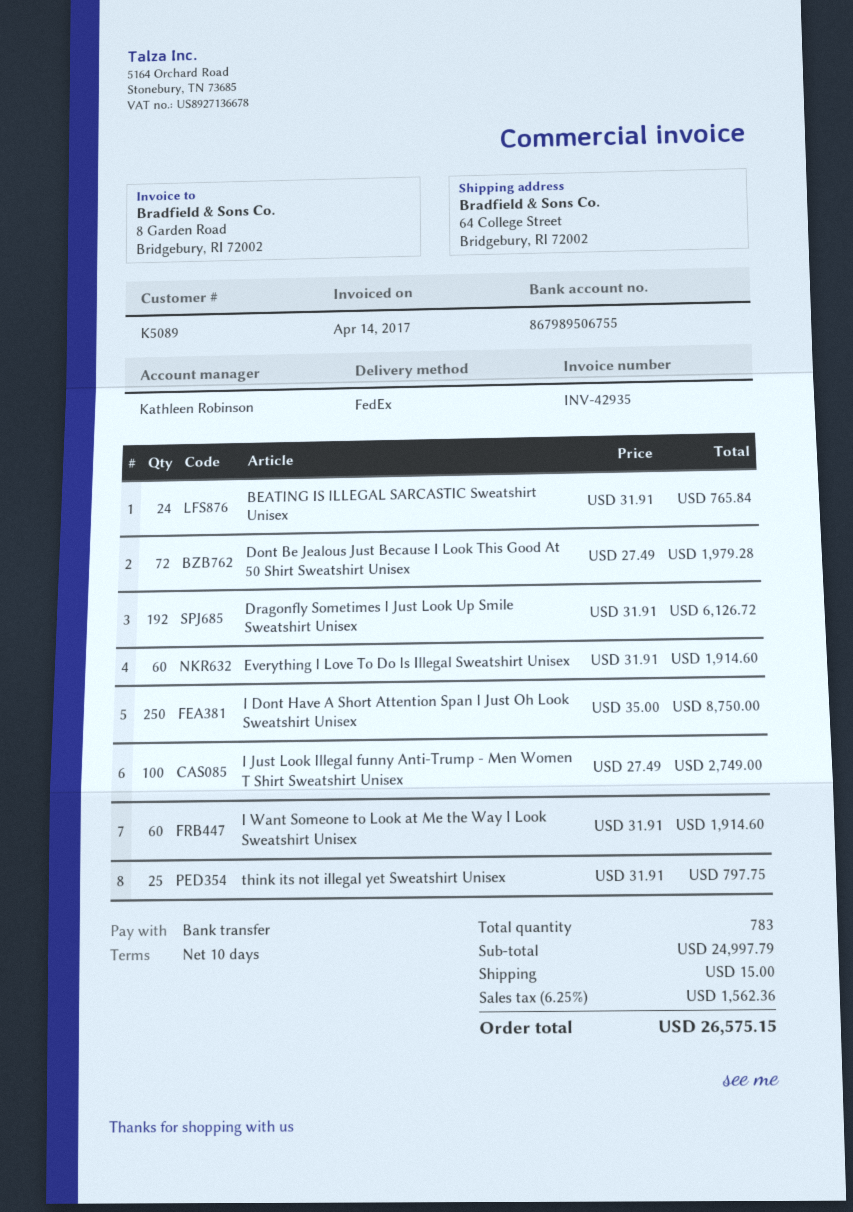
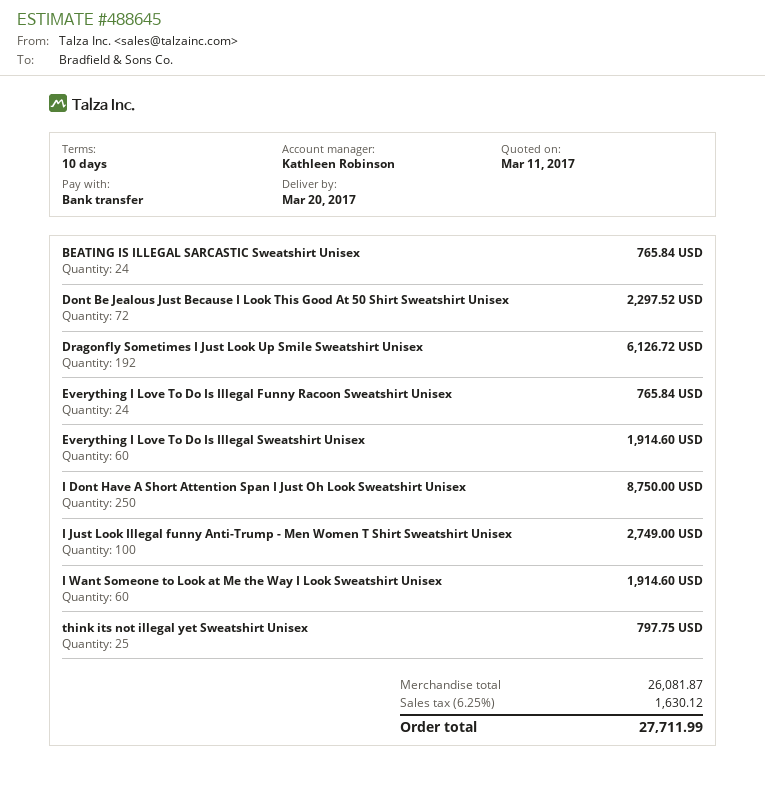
Dont Be Jealous Just Because I Look This Good At 50 Shirt Sweatshirt Unisex: 72 for 1979.28 -> 72 for 2297.52
Everything I Love To Do Is Illegal Funny Racoon Sweatshirt Unisex: none -> 24 for 765.84
subtotal: 24997.79 -> 26081.87
shipping: 15.00 -> none
tax: 6.25% = 1562.36 -> 6.25% = 1630.12
total: 26575.15 -> 27711.99

